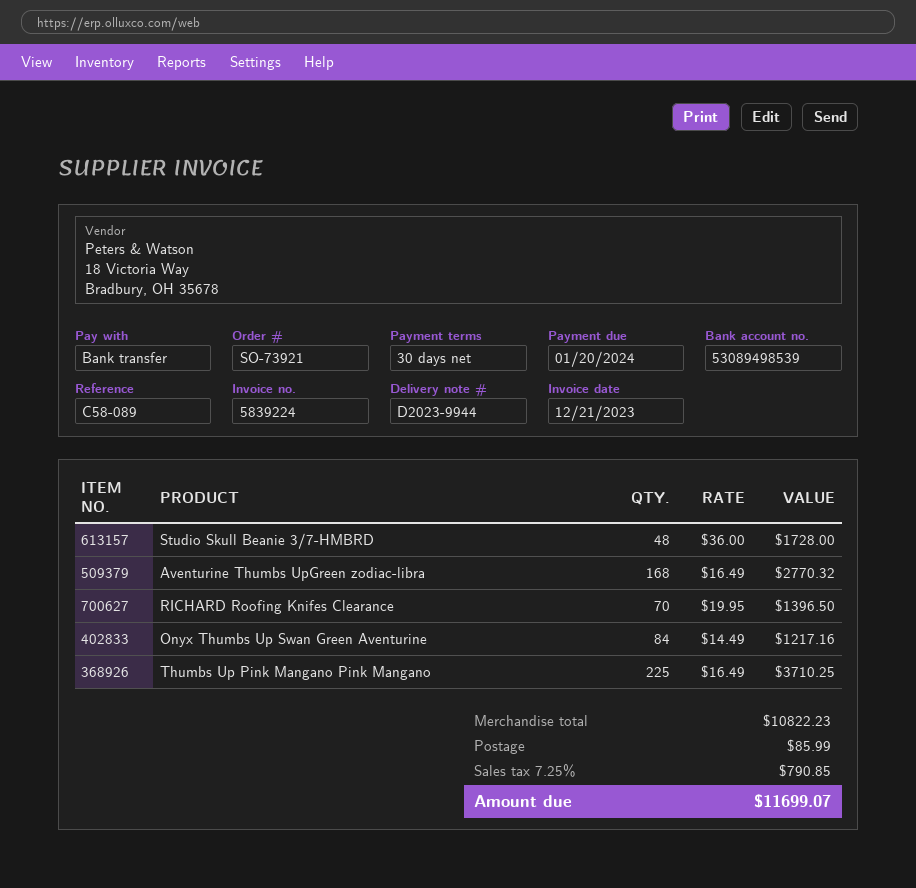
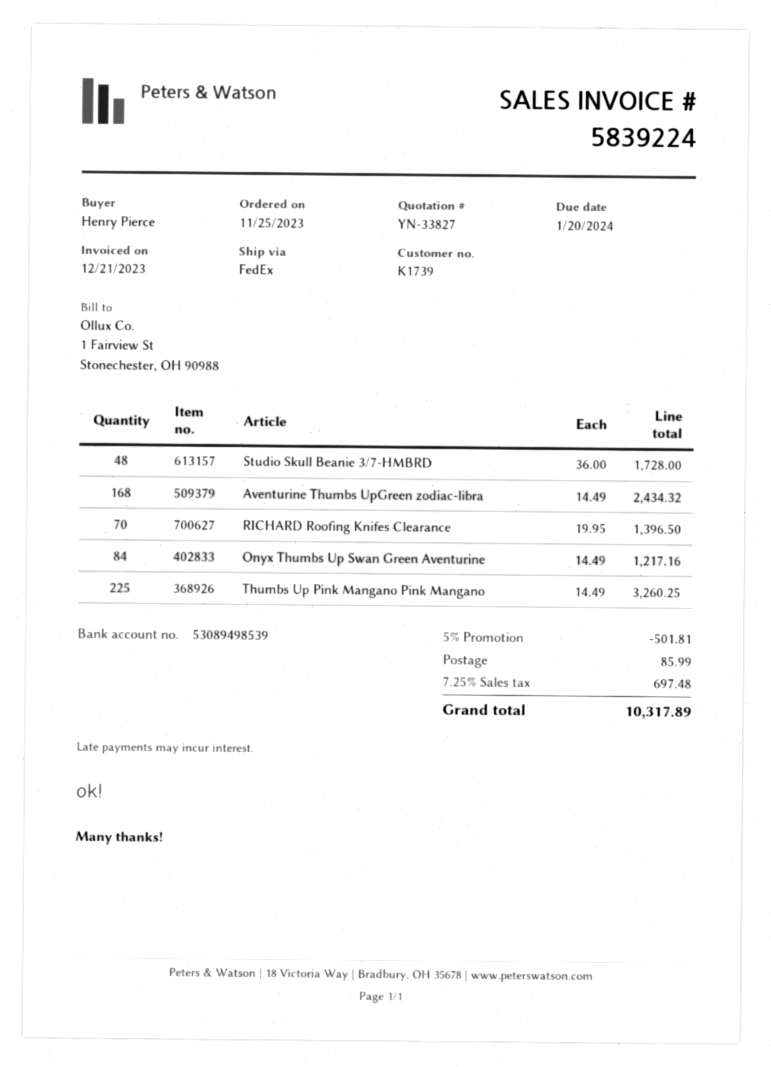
Aventurine Thumbs UpGreen zodiac-libra: 168 x 16.49 = 2770.32 -> 168 x 14.49 = 2434.32
Thumbs Up Pink Mangano Pink Mangano: 225 x 16.49 = 3710.25 -> 225 x 14.49 = 3260.25
discount: none -> 5% = 501.81
tax: 7.25% = 790.85 -> 7.25% = 697.48
total: 11699.07 -> 10317.89

